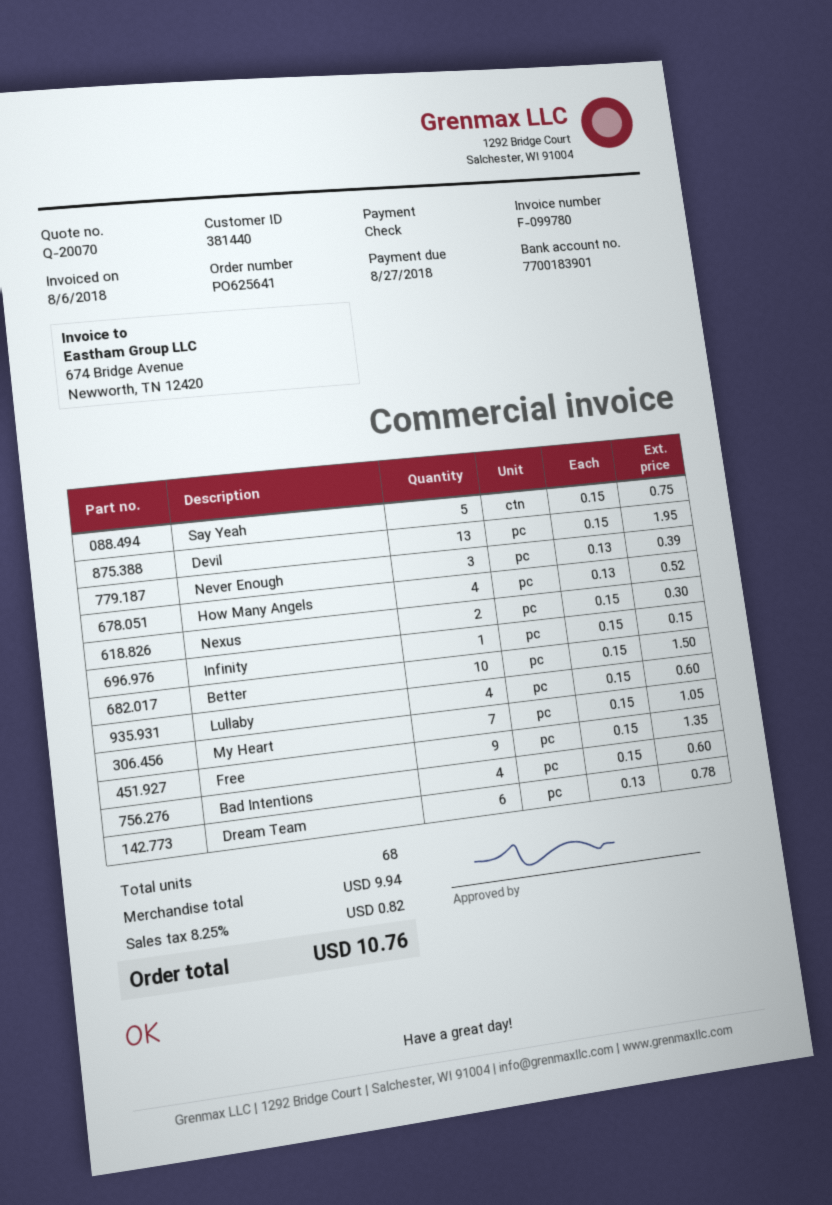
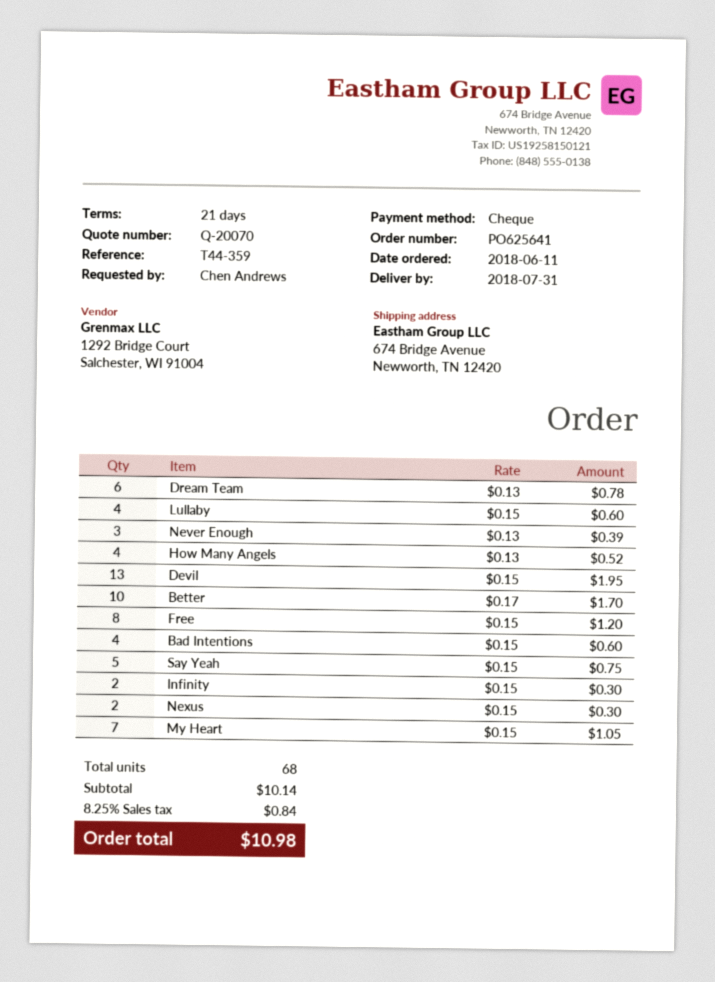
Infinity: 1 x 0.15 = 0.15 -> 2 x 0.15 = 0.30
Better: 10 x 0.15 = 1.50 -> 10 x 0.17 = 1.70
Free: 9 x 0.15 = 1.35 -> 8 x 0.15 = 1.20
subtotal: 9.94 -> 10.14
tax: 8.25% = 0.82 -> 8.25% = 0.84
total: 10.76 -> 10.98

